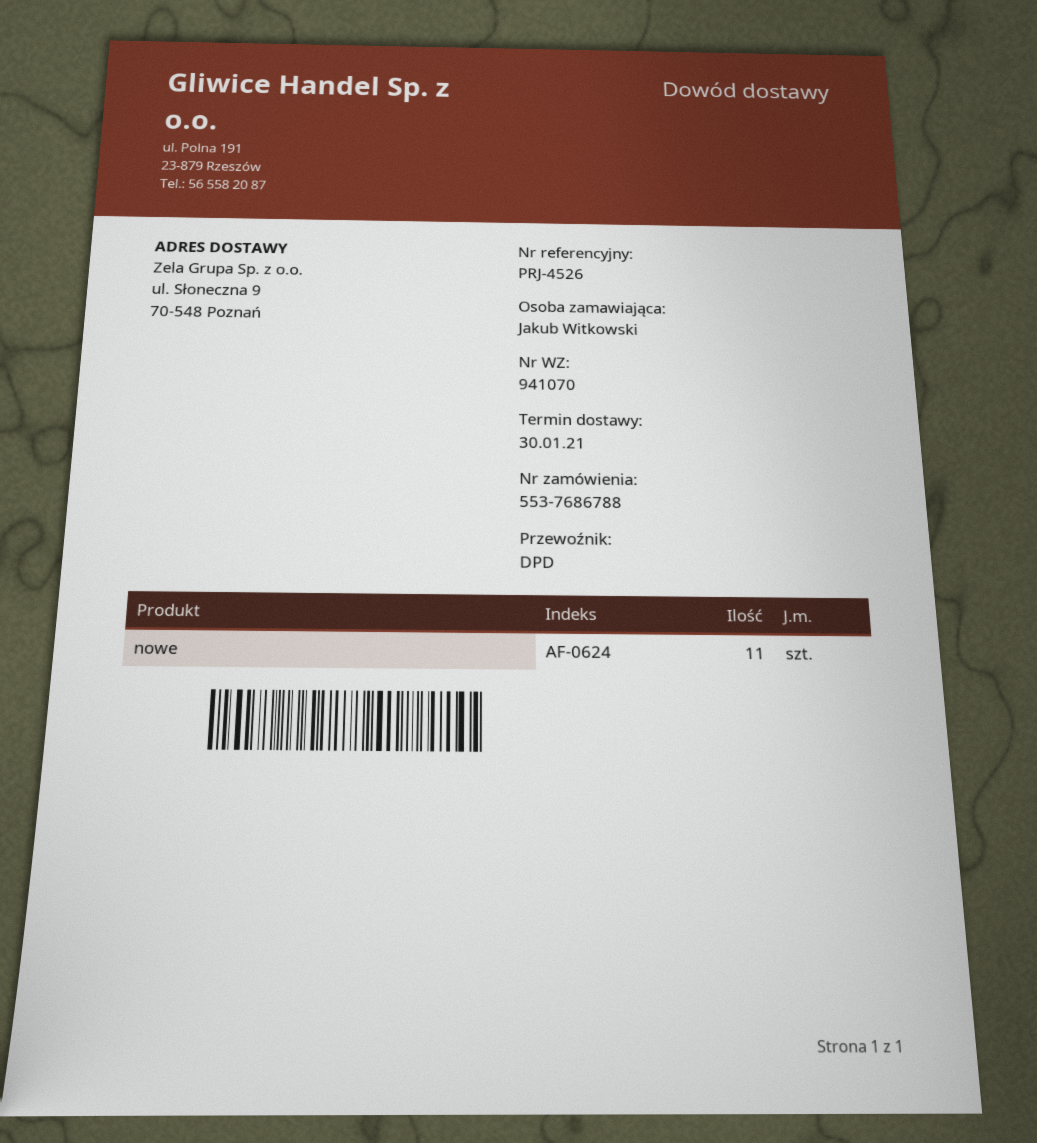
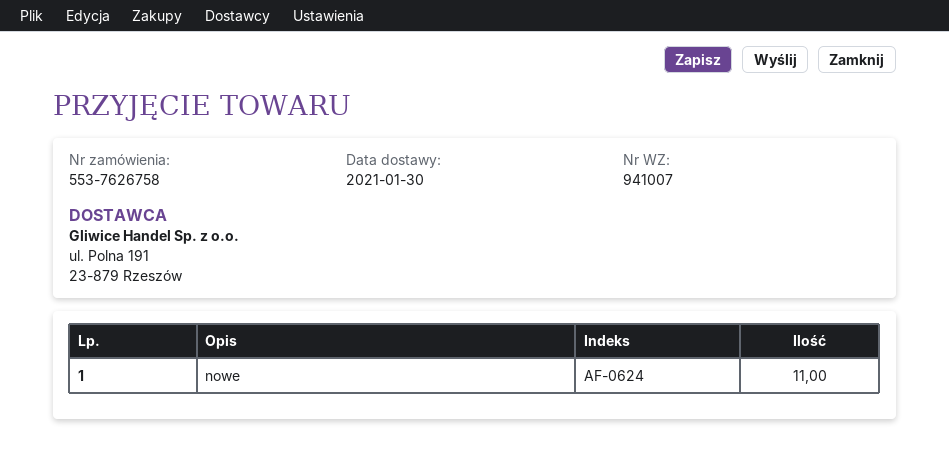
order number: 553-7686788 -> 553-7626758
delivery note number: 941070 -> 941007

